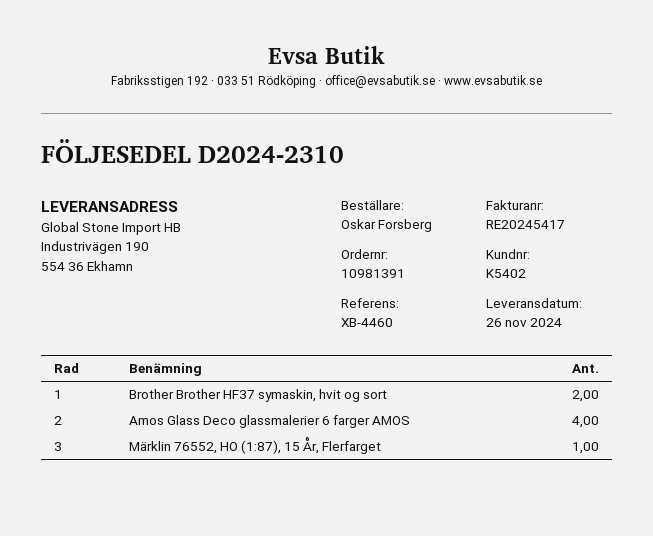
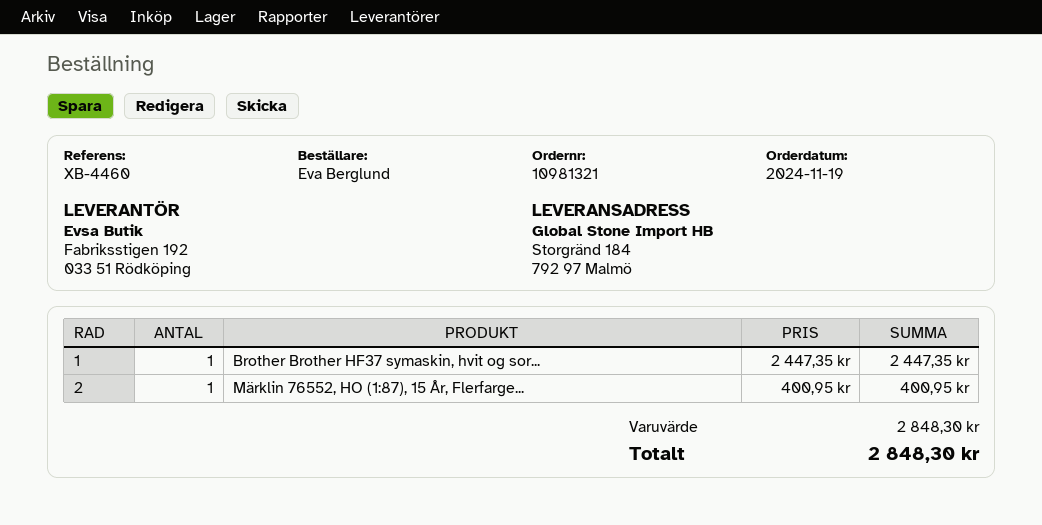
order number: 10981391 -> 10981321
ordered by: Oskar Forsberg -> Eva Berglund
ship to: Industrivägen 190, 554 36 Ekhamn -> Storgränd 184, 792 97 Malmö
Brother Brother HF37 symaskin, hvit og sort: 2 -> 1
Amos Glass Deco glassmalerier 6 farger AMOS: 4 -> none

